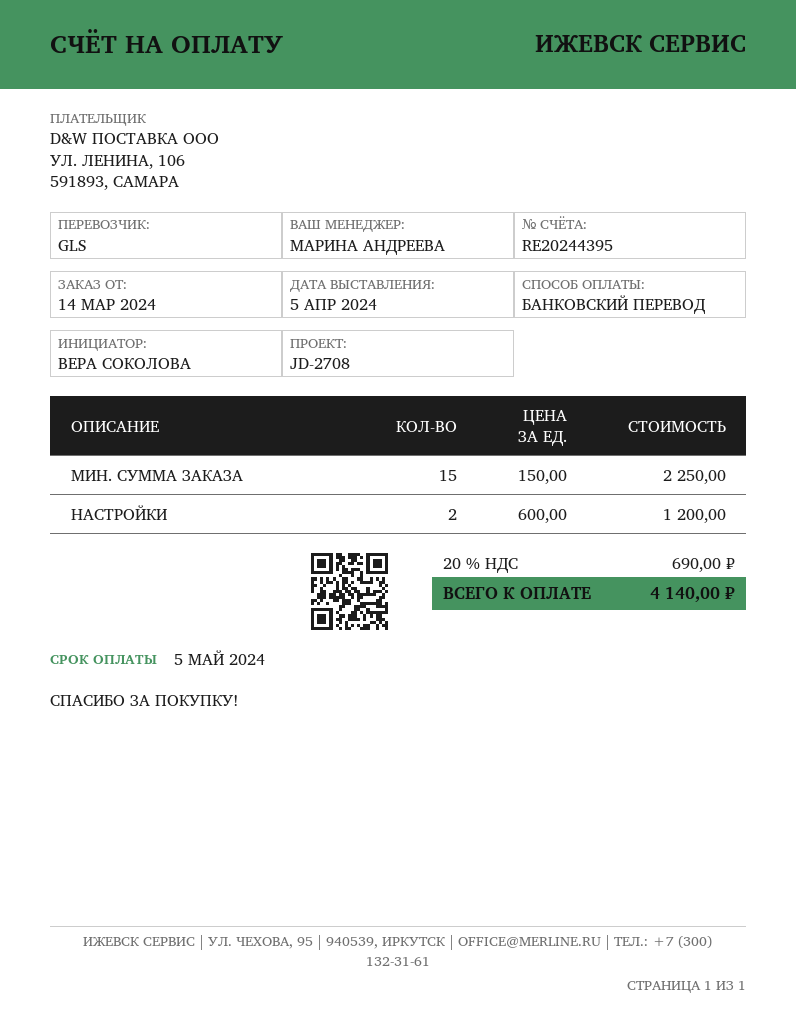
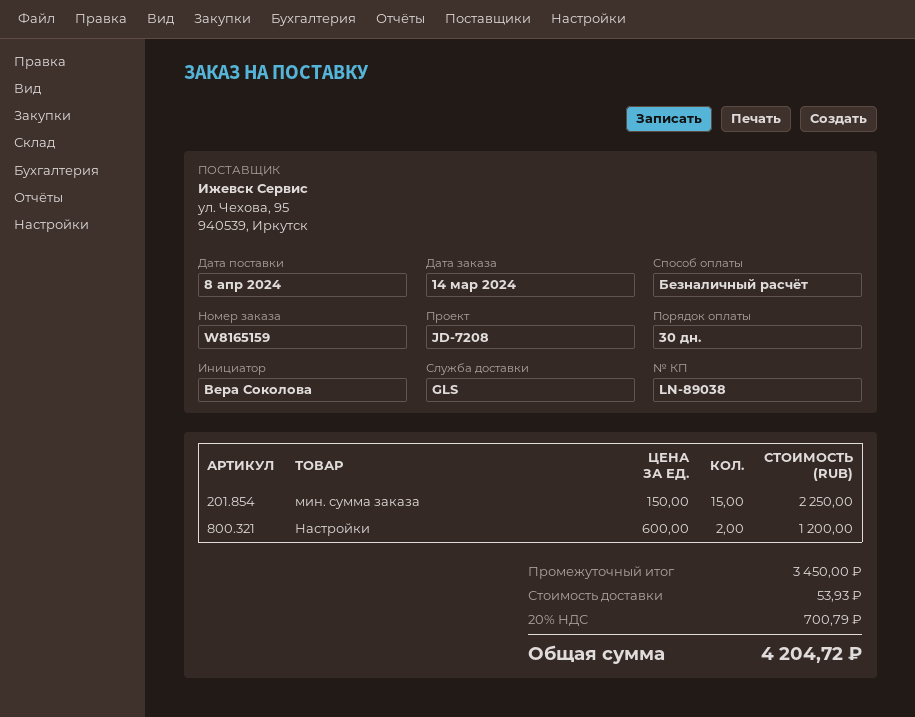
reference: JD-2708 -> JD-7208
shipping: none -> 53.93
tax: 20% = 690.00 -> 20% = 700.79
total: 4140.00 -> 4204.72

